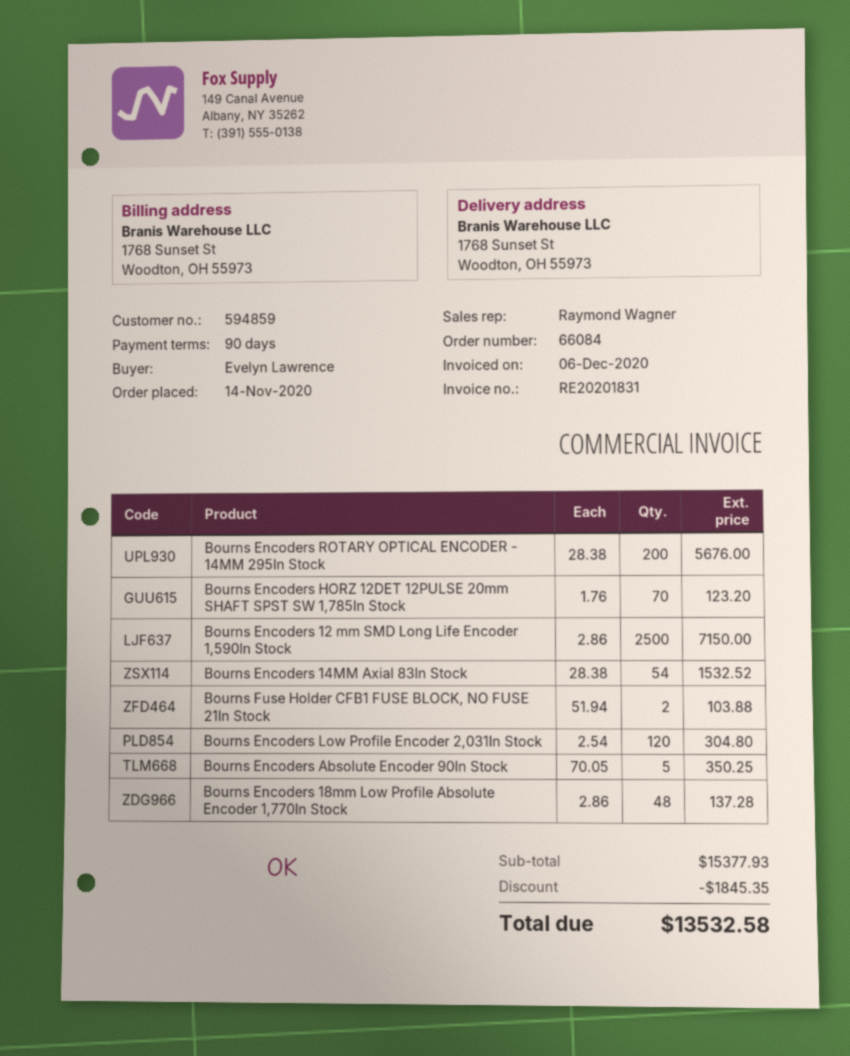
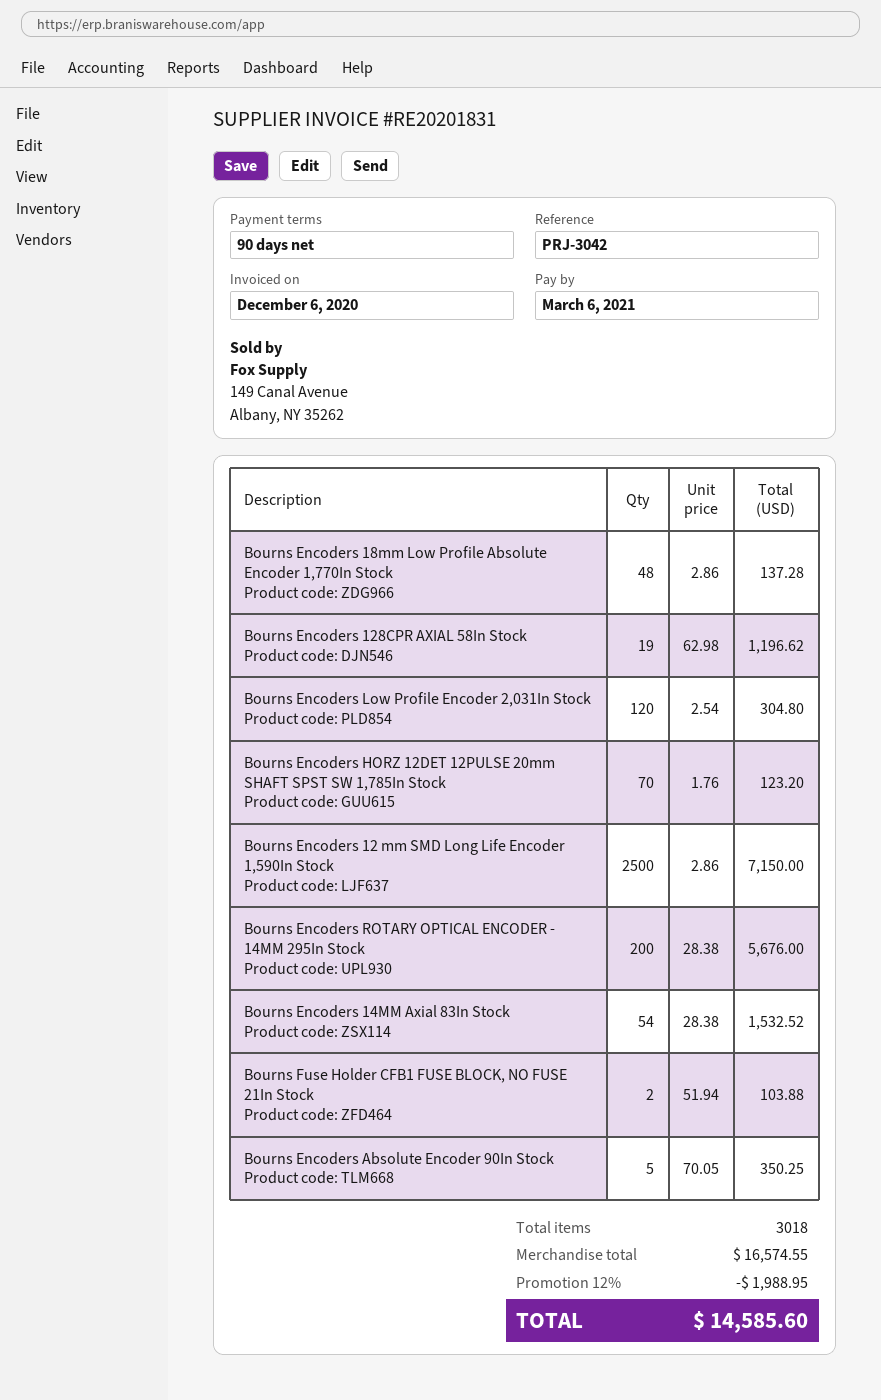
Bourns Encoders 128CPR AXIAL 58In Stock: none -> 19 x 62.98 = 1196.62
subtotal: 15377.93 -> 16574.55
discount: 1845.35 -> 1988.95
total: 13532.58 -> 14585.60

